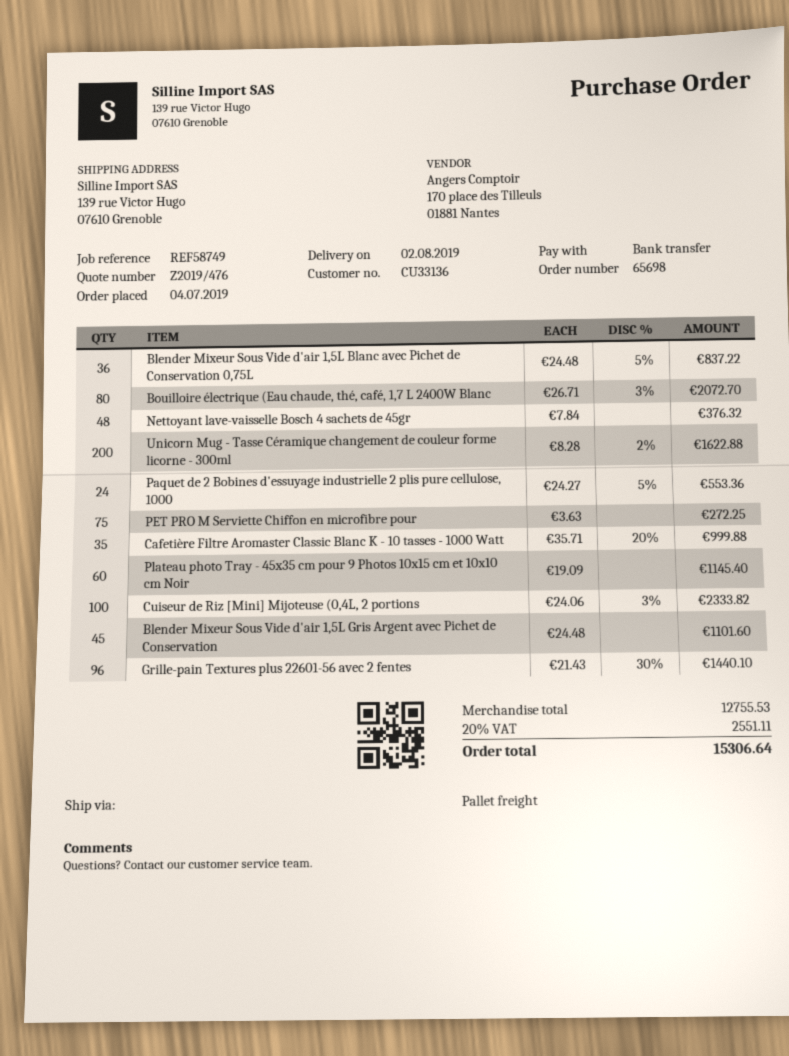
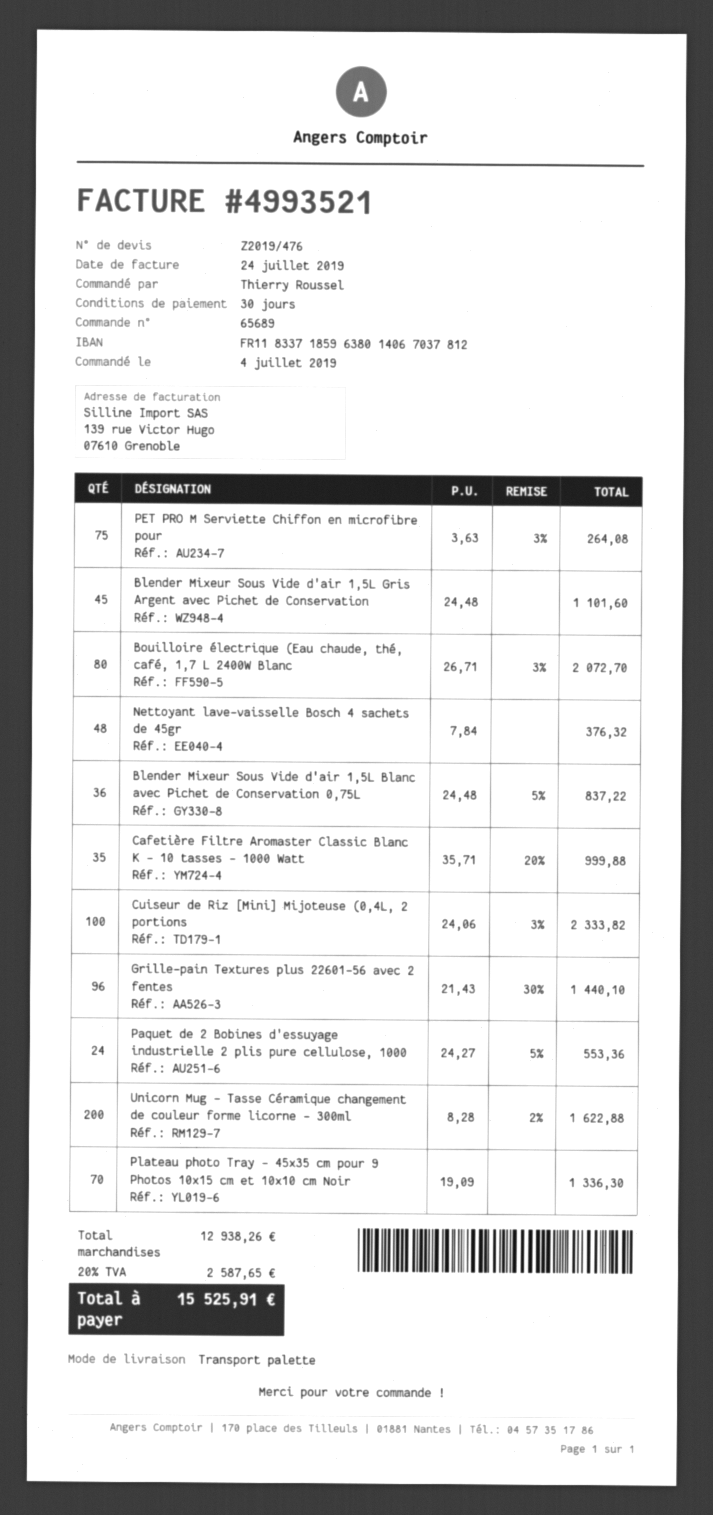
order number: 65698 -> 65689
PET PRO M Serviette Chiffon en microfibre pour: 75 x 3.63 = 272.25 -> 75 x 3.63 - 3% = 264.08
Plateau photo Tray - 45x35 cm pour 9 Photos 10x15 cm et 10x10 cm Noir: 60 x 19.09 = 1145.40 -> 70 x 19.09 = 1336.30
subtotal: 12755.53 -> 12938.26
tax: 20% = 2551.11 -> 20% = 2587.65
total: 15306.64 -> 15525.91

